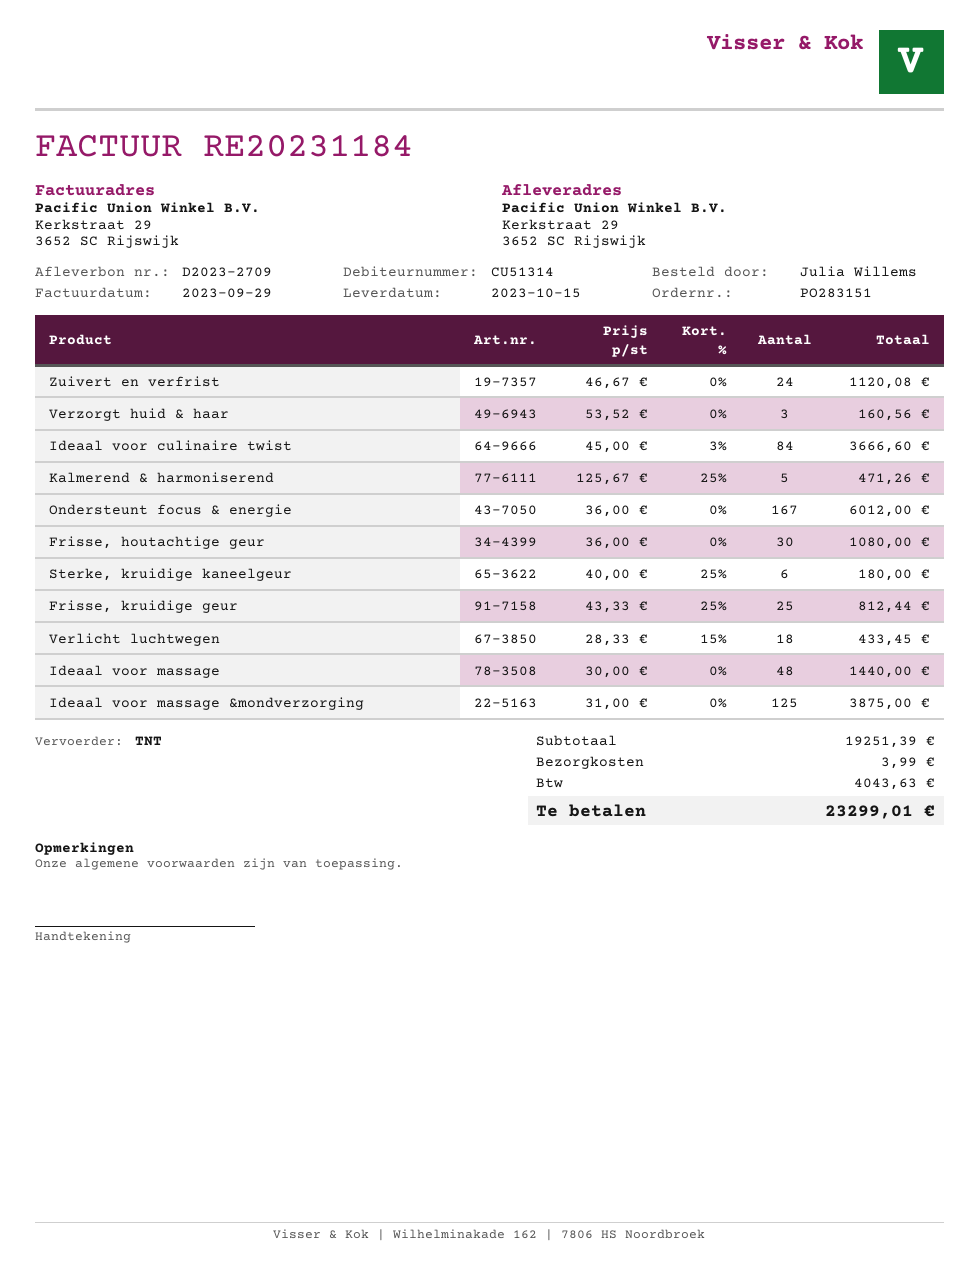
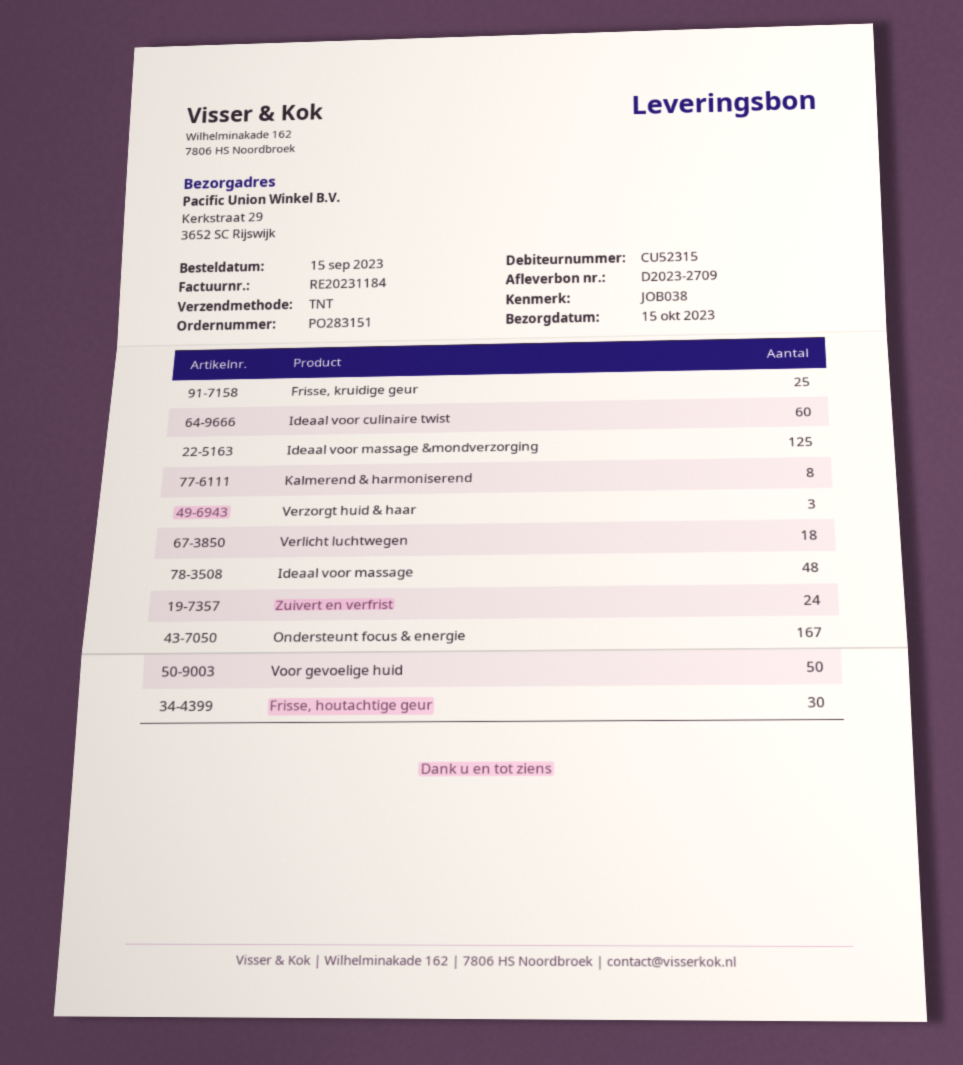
customer number: CU51314 -> CU52315
Ideaal voor culinaire twist: 84 -> 60
Kalmerend & harmoniserend: 5 -> 8
Sterke, kruidige kaneelgeur: 6 -> none
Voor gevoelige huid: none -> 50

